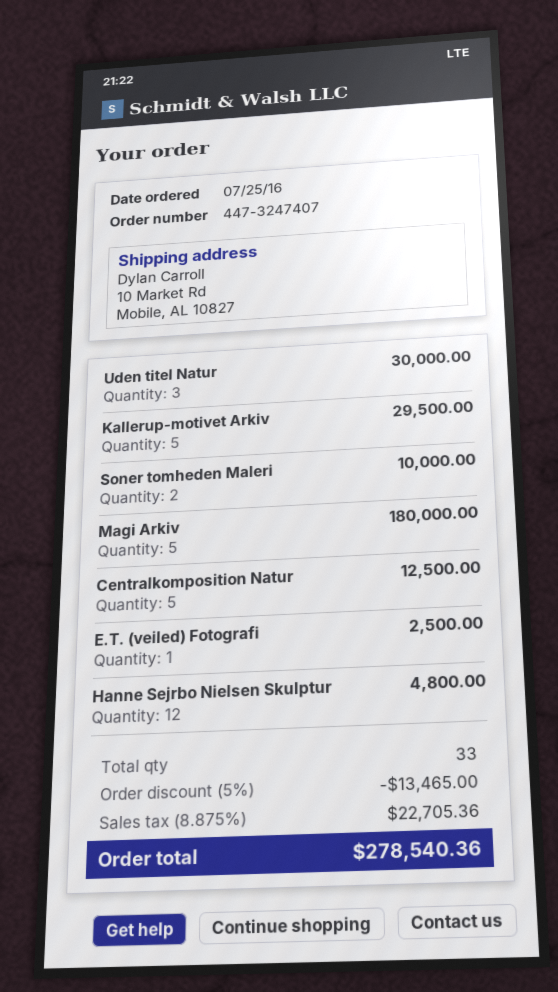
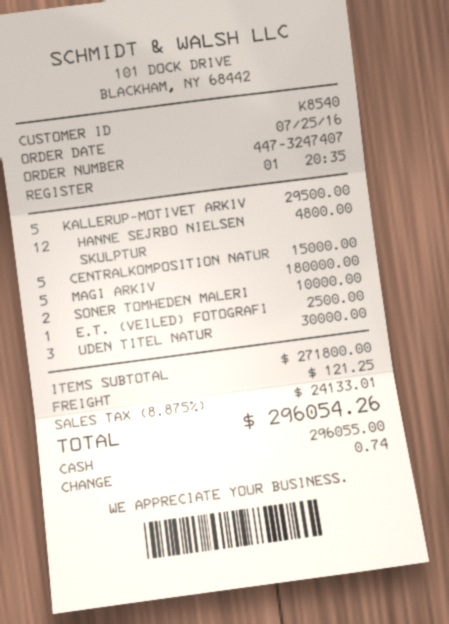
Centralkomposition Natur: 5 for 12500.00 -> 5 for 15000.00
discount: 5% = 13465.00 -> none
shipping: none -> 121.25
tax: 8.875% = 22705.36 -> 8.875% = 24133.01
total: 278540.36 -> 296054.26

